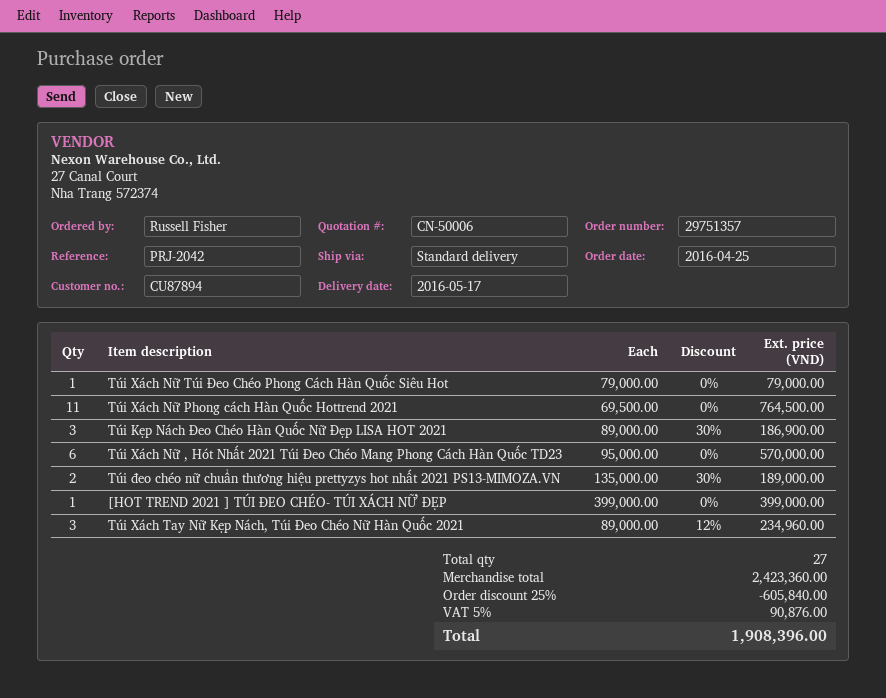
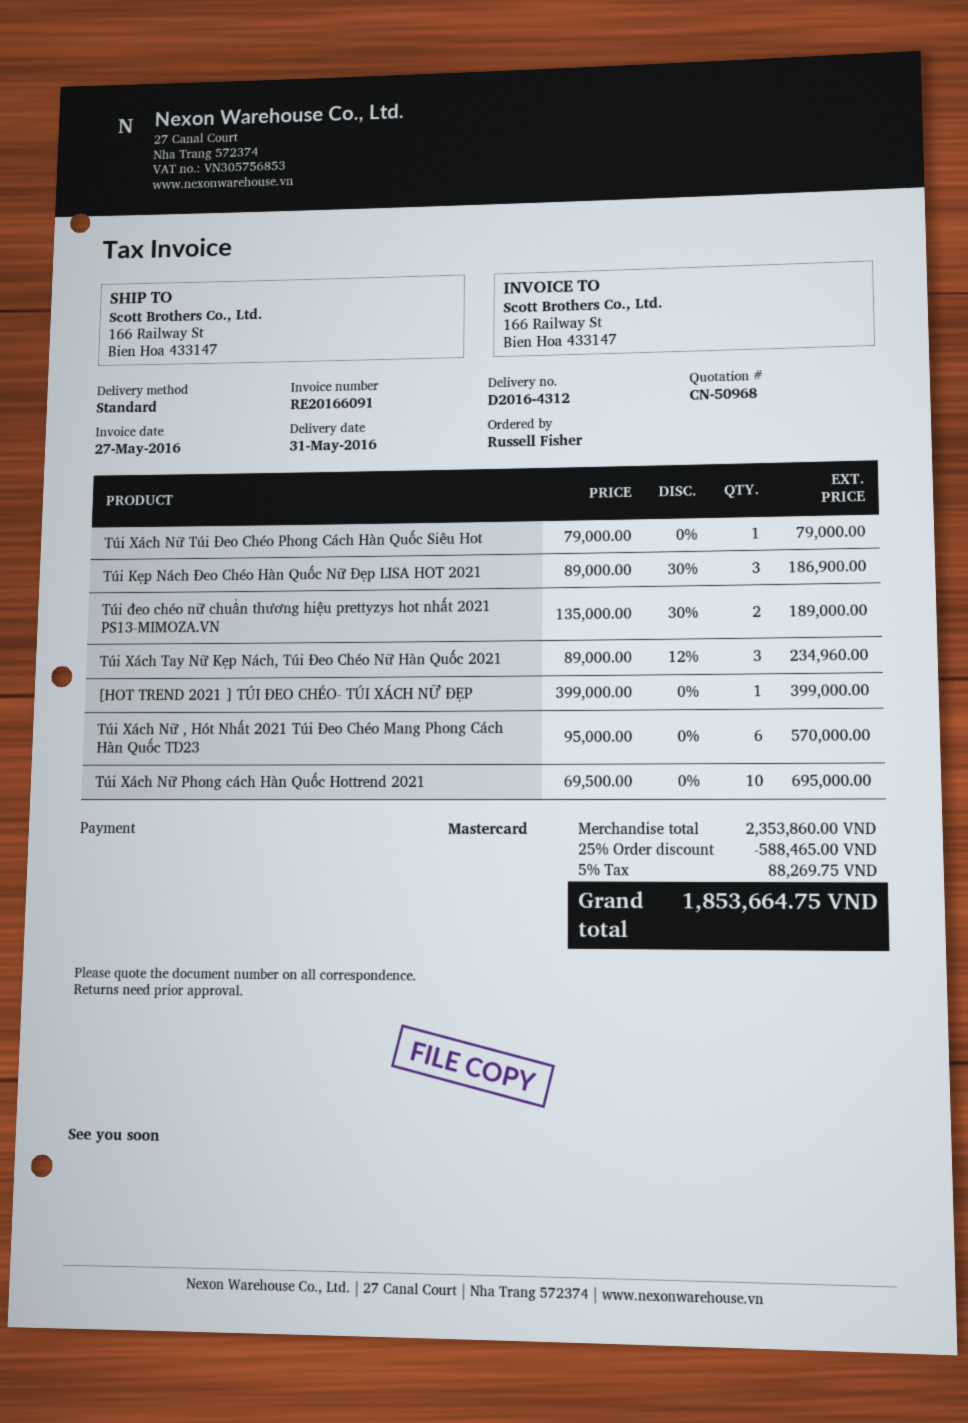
quote number: CN-50006 -> CN-50968
delivery date: 2016-05-17 -> 2016-05-31
Túi Xách Nữ Phong cách Hàn Quốc Hottrend 2021: 11 x 69500.00 = 764500.00 -> 10 x 69500.00 = 695000.00
subtotal: 2423360.00 -> 2353860.00
discount: 25% = 605840.00 -> 25% = 588465.00
tax: 5% = 90876.00 -> 5% = 88269.75
total: 1908396.00 -> 1853664.75

